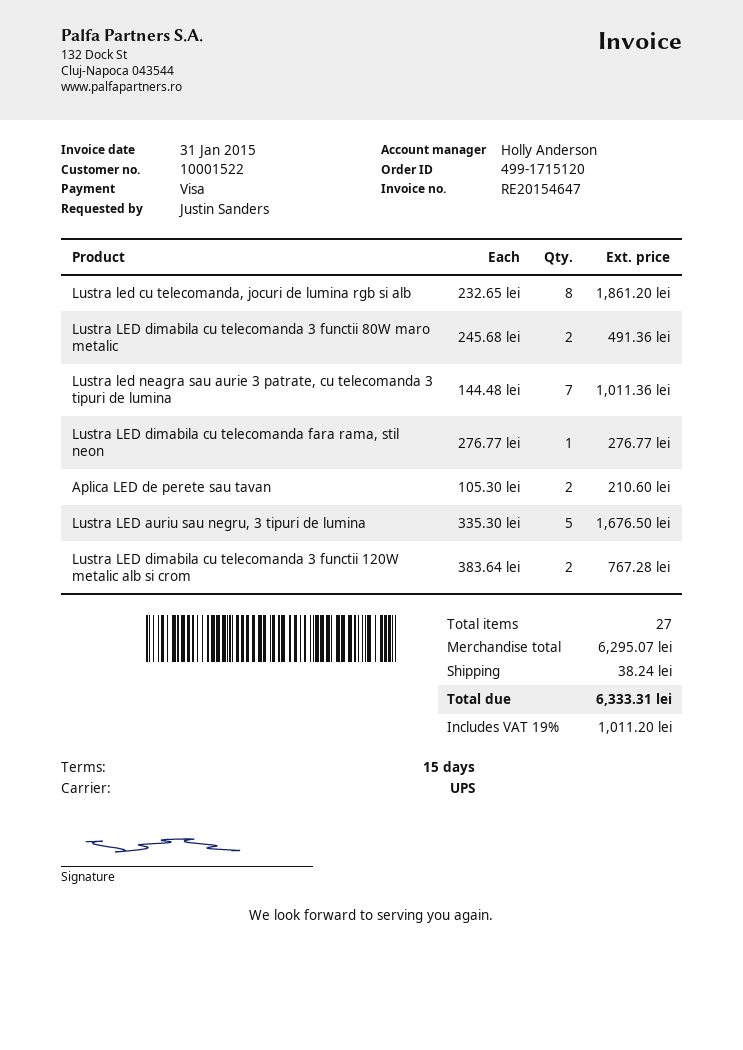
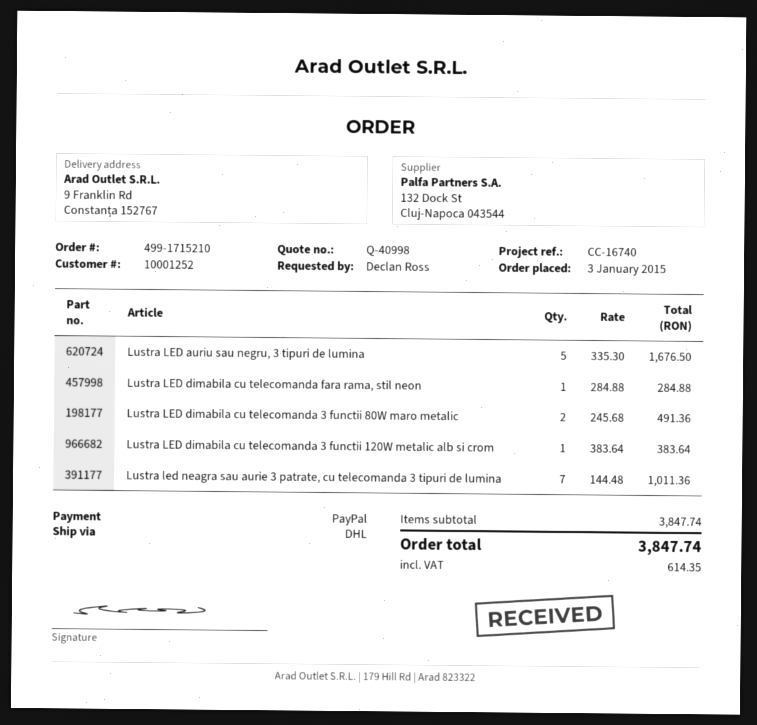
order number: 499-1715120 -> 499-1715210
customer number: 10001522 -> 10001252
ordered by: Justin Sanders -> Declan Ross
payment method: Visa -> PayPal
shipping method: UPS -> DHL
Lustra led cu telecomanda, jocuri de lumina rgb si alb: 8 x 232.65 = 1861.20 -> none
Lustra LED dimabila cu telecomanda fara rama, stil neon: 1 x 276.77 = 276.77 -> 1 x 284.88 = 284.88
Aplica LED de perete sau tavan: 2 x 105.30 = 210.60 -> none
Lustra LED dimabila cu telecomanda 3 functii 120W metalic alb si crom: 2 x 383.64 = 767.28 -> 1 x 383.64 = 383.64
subtotal: 6295.07 -> 3847.74
shipping: 38.24 -> none
tax: 1011.20 -> 614.35
total: 6333.31 -> 3847.74

